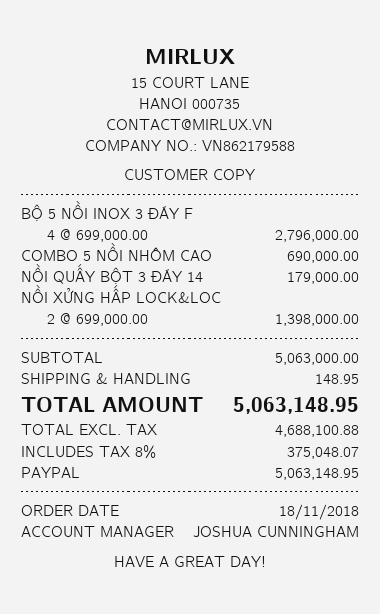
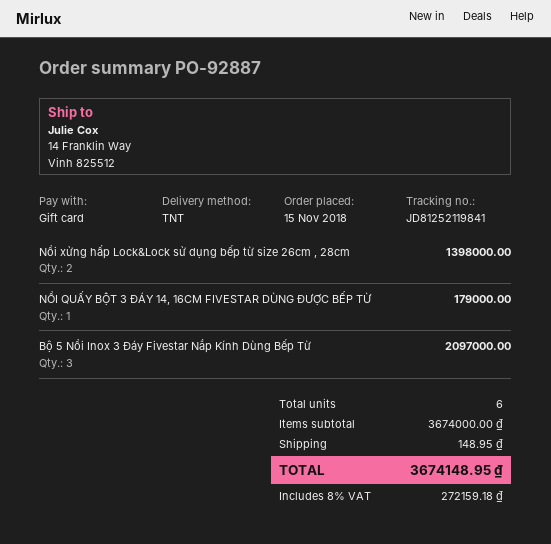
order date: 2018-11-18 -> 2018-11-15
payment method: PayPal -> gift card
BỘ 5 NỒI INOX 3 ĐÁY F: 4 for 2796000.00 -> 3 for 2097000.00
COMBO 5 NỒI NHÔM CAO: 1 for 690000.00 -> none
subtotal: 5063000.00 -> 3674000.00
tax: 8% = 375048.07 -> 8% = 272159.18
total: 5063148.95 -> 3674148.95

